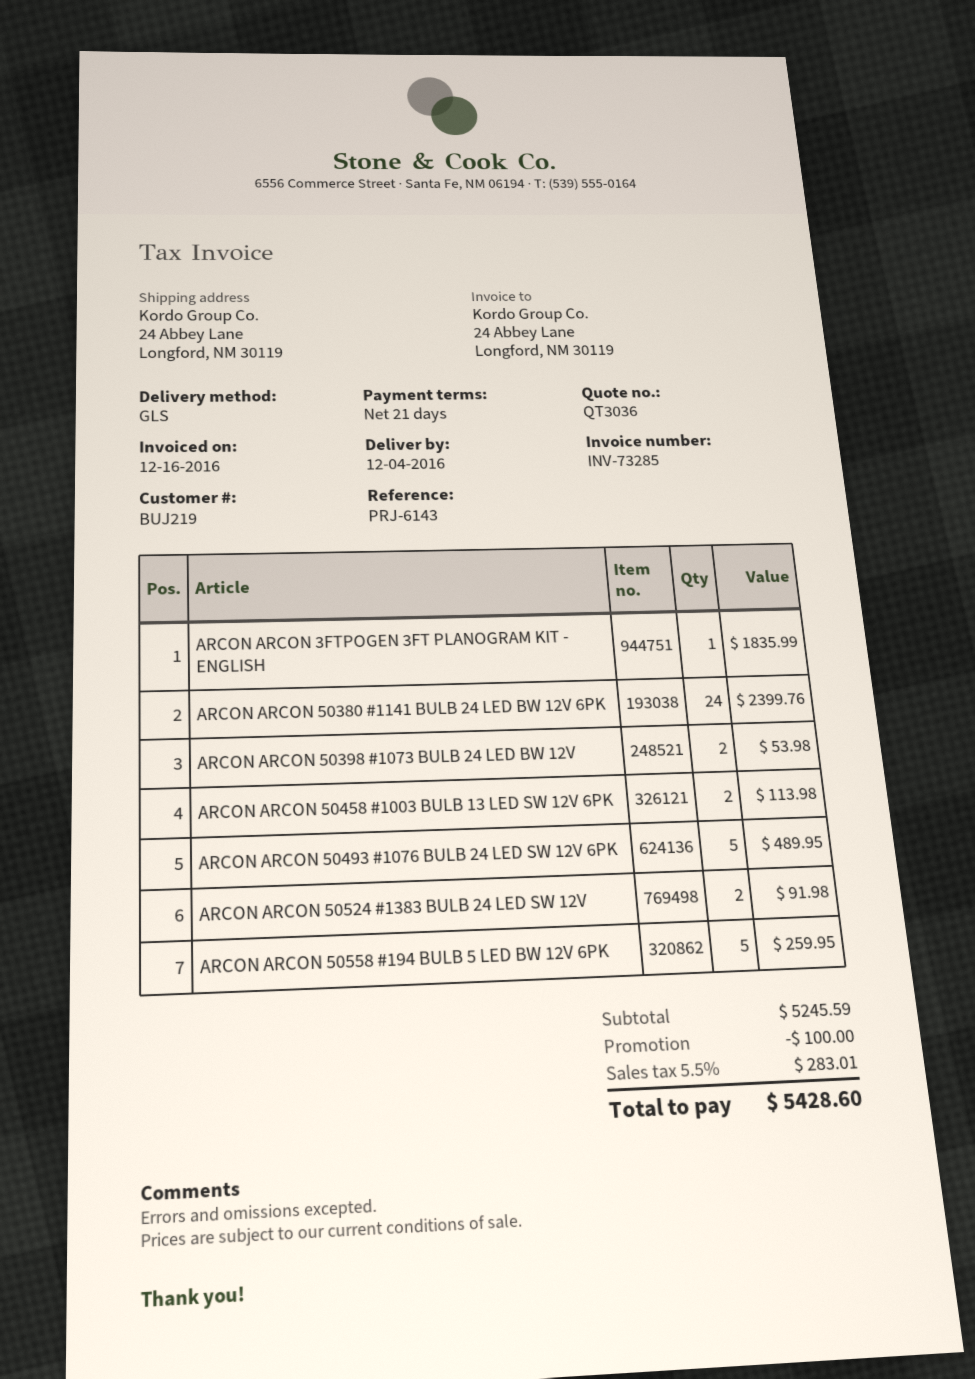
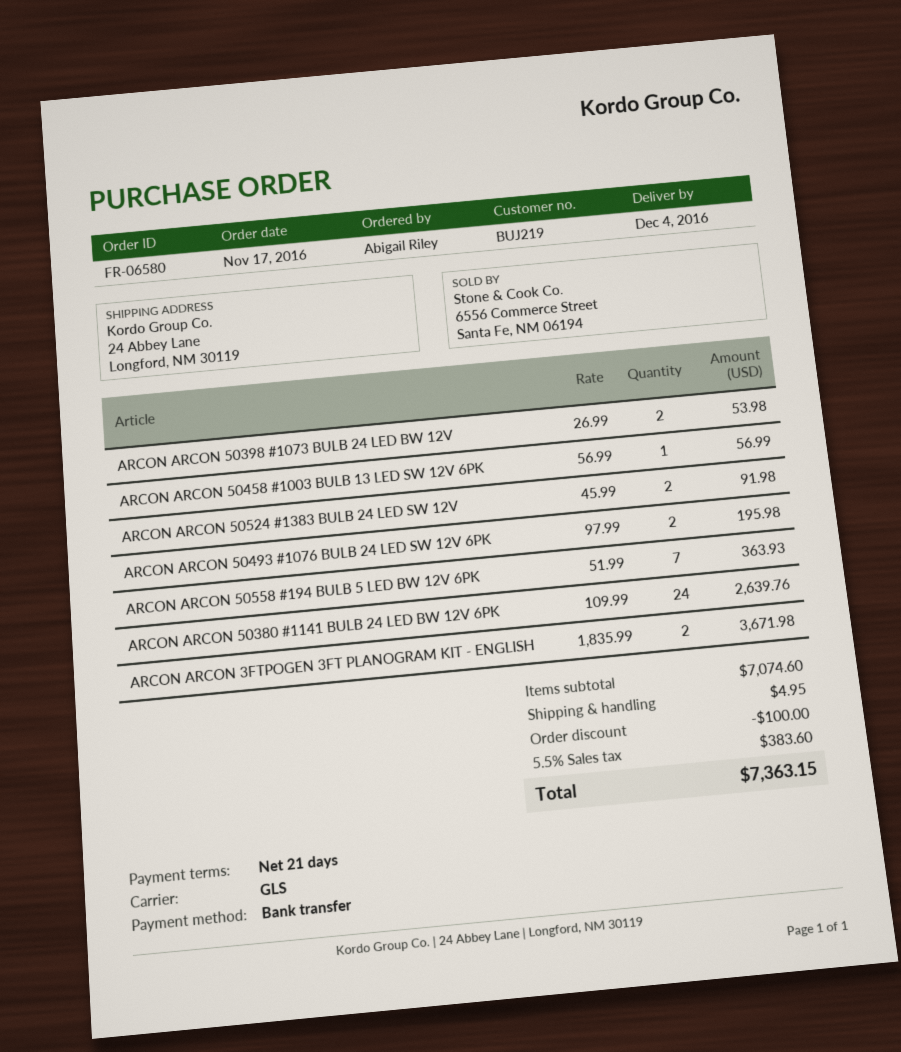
ARCON ARCON 3FTPOGEN 3FT PLANOGRAM KIT - ENGLISH: 1 for 1835.99 -> 2 for 3671.98
ARCON ARCON 50380 #1141 BULB 24 LED BW 12V 6PK: 24 for 2399.76 -> 24 for 2639.76
ARCON ARCON 50458 #1003 BULB 13 LED SW 12V 6PK: 2 for 113.98 -> 1 for 56.99
ARCON ARCON 50493 #1076 BULB 24 LED SW 12V 6PK: 5 for 489.95 -> 2 for 195.98
ARCON ARCON 50558 #194 BULB 5 LED BW 12V 6PK: 5 for 259.95 -> 7 for 363.93
subtotal: 5245.59 -> 7074.60
shipping: none -> 4.95
tax: 5.5% = 283.01 -> 5.5% = 383.60
total: 5428.60 -> 7363.15

